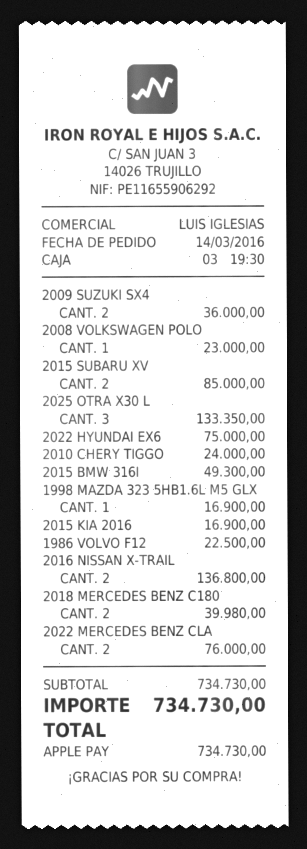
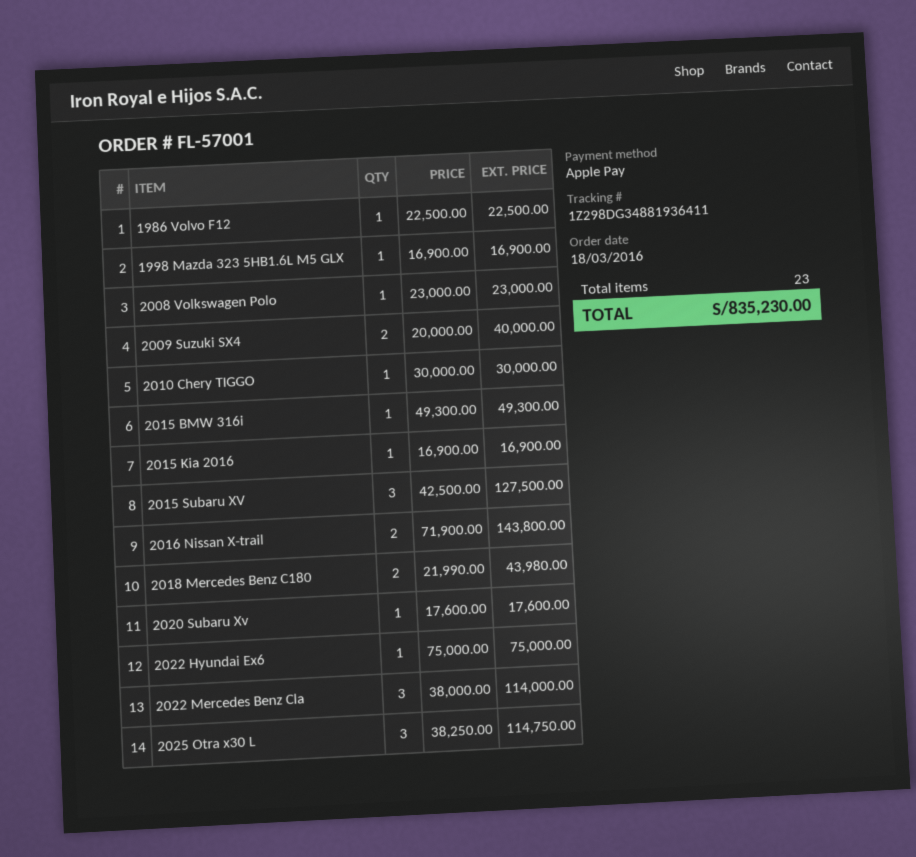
order date: 2016-03-14 -> 2016-03-18
2009 SUZUKI SX4: 2 for 36000.00 -> 2 for 40000.00
2015 SUBARU XV: 2 for 85000.00 -> 3 for 127500.00
2025 OTRA X30 L: 3 for 133350.00 -> 3 for 114750.00
2010 CHERY TIGGO: 1 for 24000.00 -> 1 for 30000.00
2016 NISSAN X-TRAIL: 2 for 136800.00 -> 2 for 143800.00
2018 MERCEDES BENZ C180: 2 for 39980.00 -> 2 for 43980.00
2022 MERCEDES BENZ CLA: 2 for 76000.00 -> 3 for 114000.00
2020 Subaru Xv: none -> 1 for 17600.00
total: 734730.00 -> 835230.00

